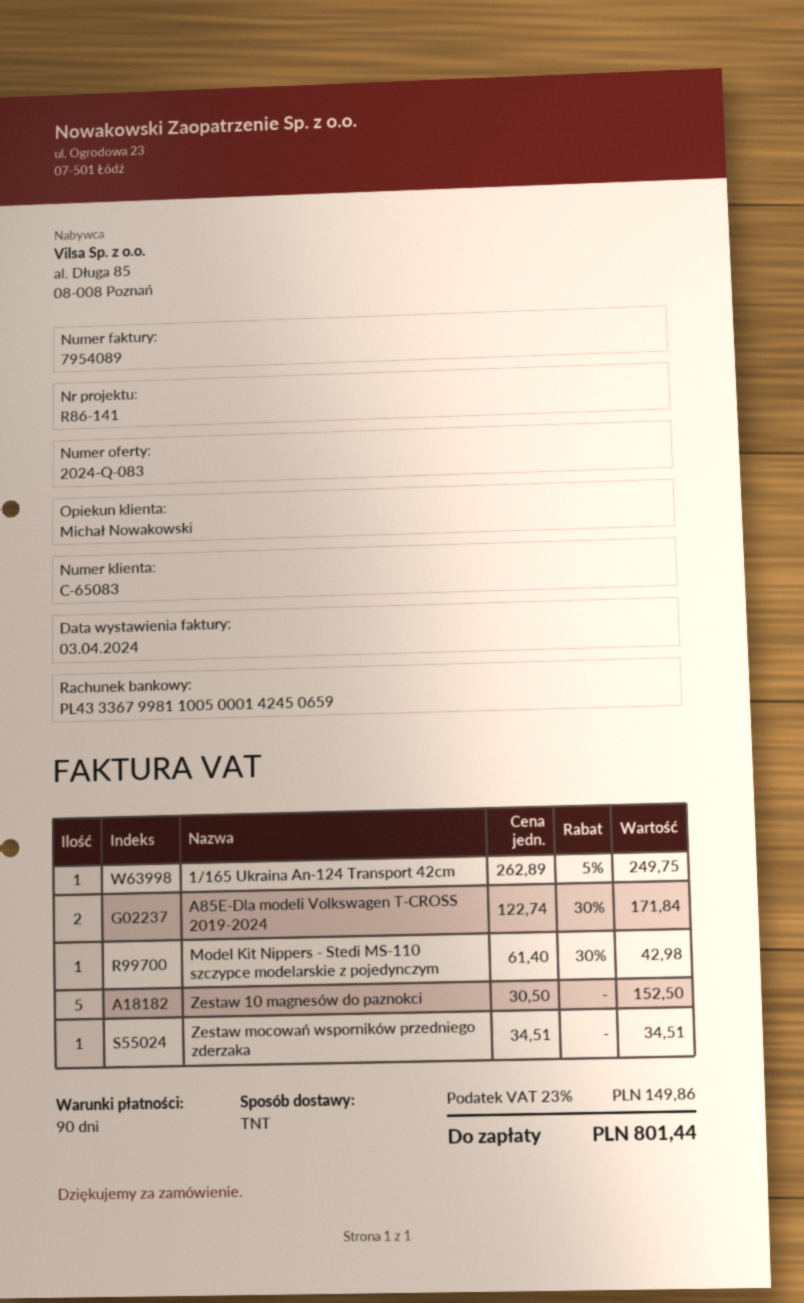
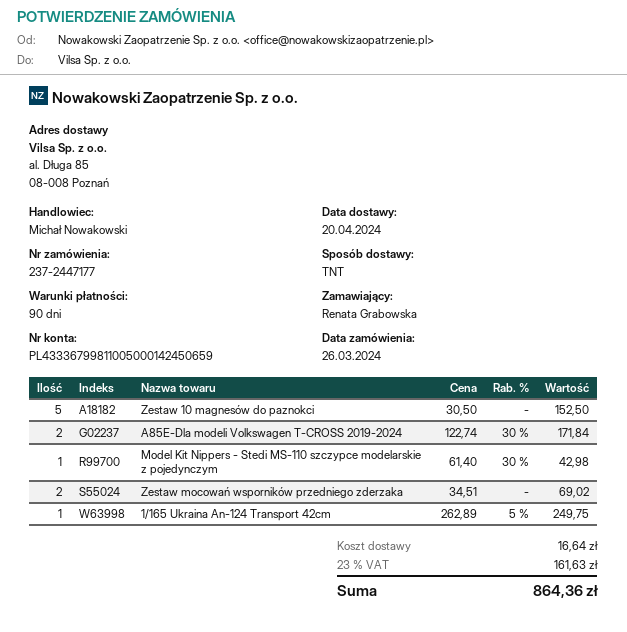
Zestaw mocowań wsporników przedniego zderzaka: 1 x 34.51 = 34.51 -> 2 x 34.51 = 69.02
shipping: none -> 16.64
tax: 23% = 149.86 -> 23% = 161.63
total: 801.44 -> 864.36

